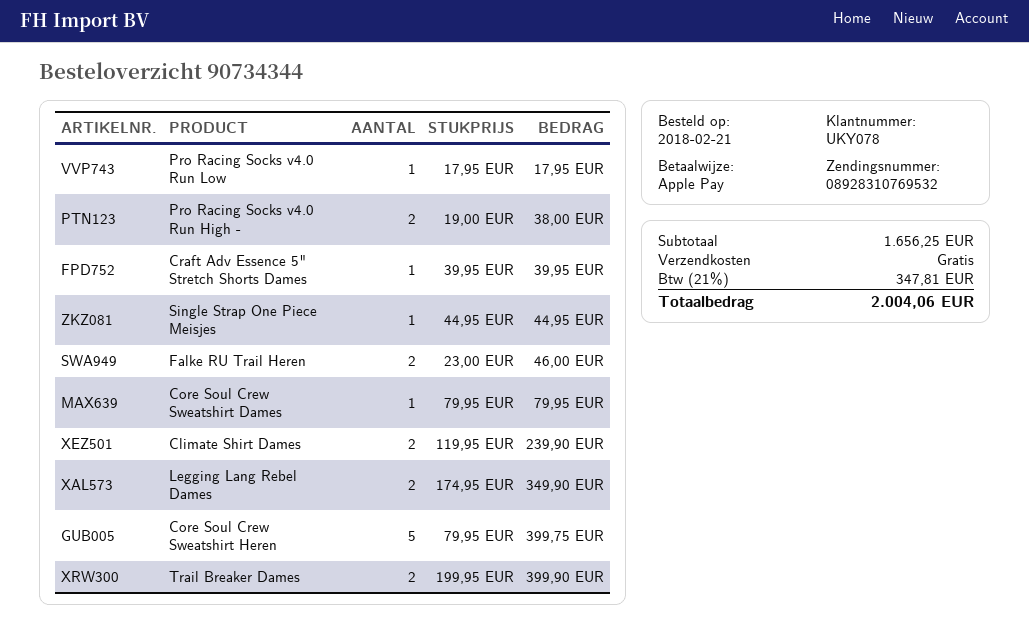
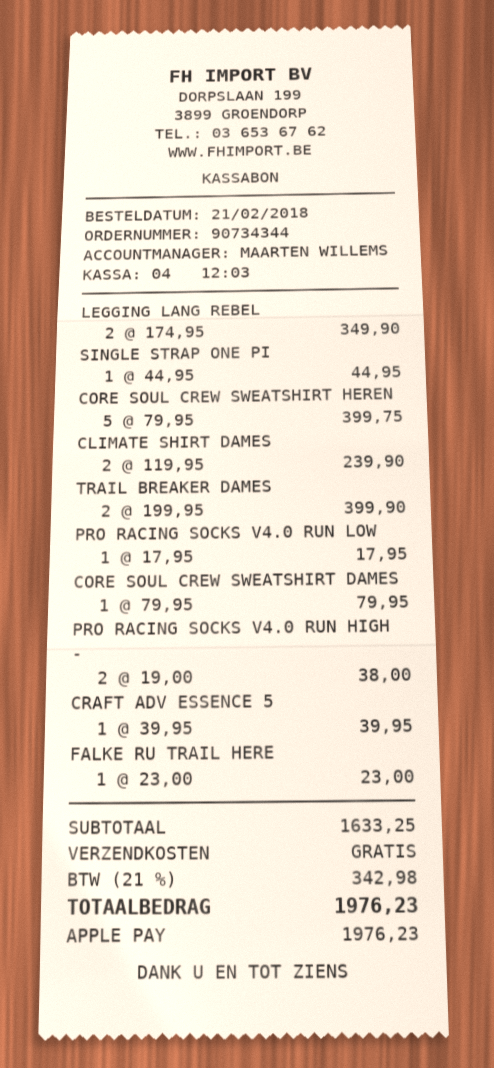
Falke RU Trail Heren: 2 x 23.00 = 46.00 -> 1 x 23.00 = 23.00
subtotal: 1656.25 -> 1633.25
tax: 21% = 347.81 -> 21% = 342.98
total: 2004.06 -> 1976.23

